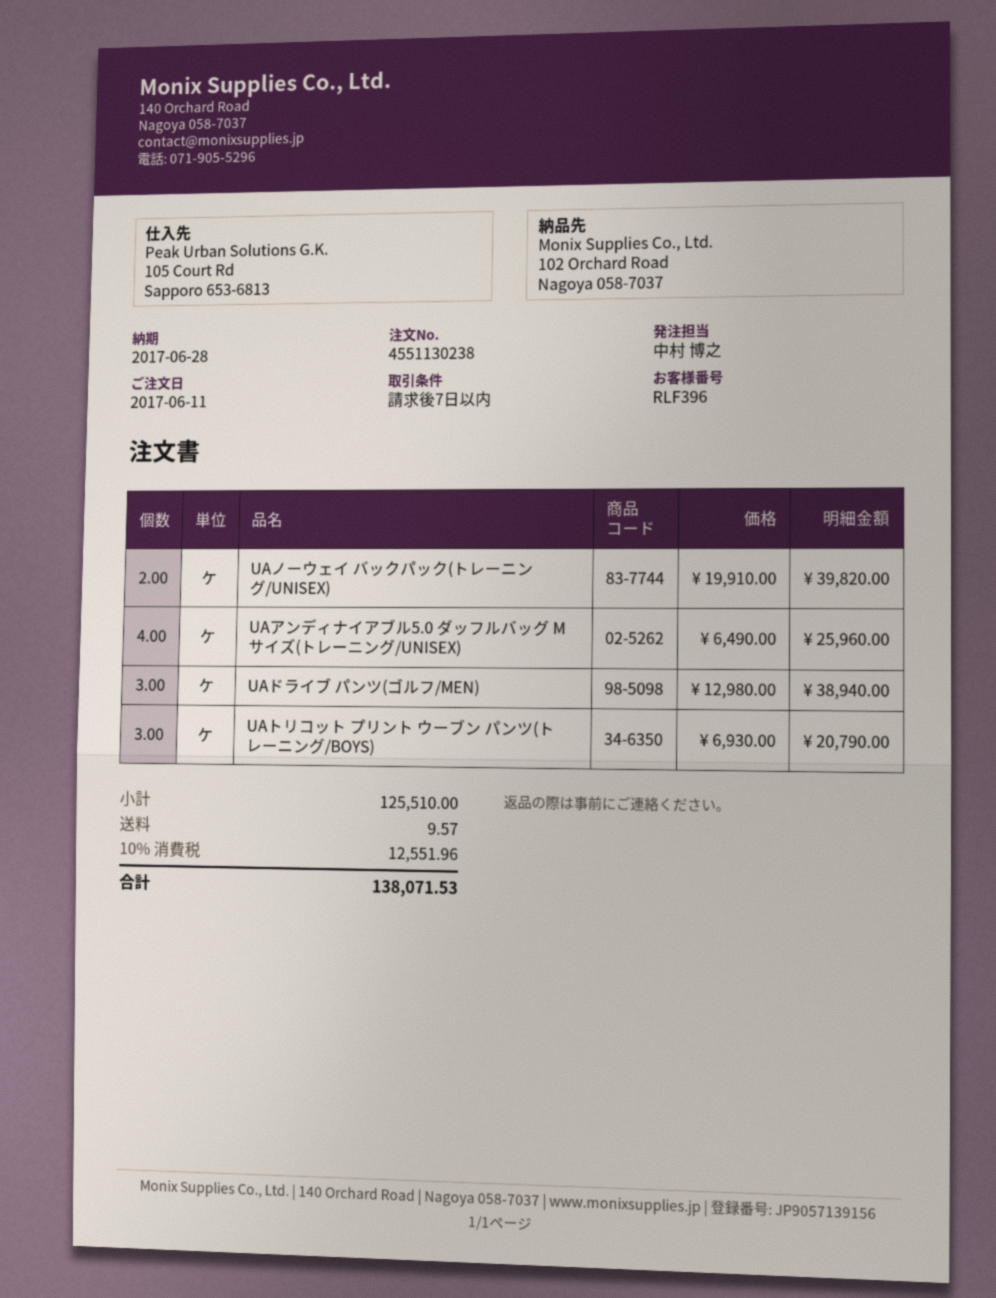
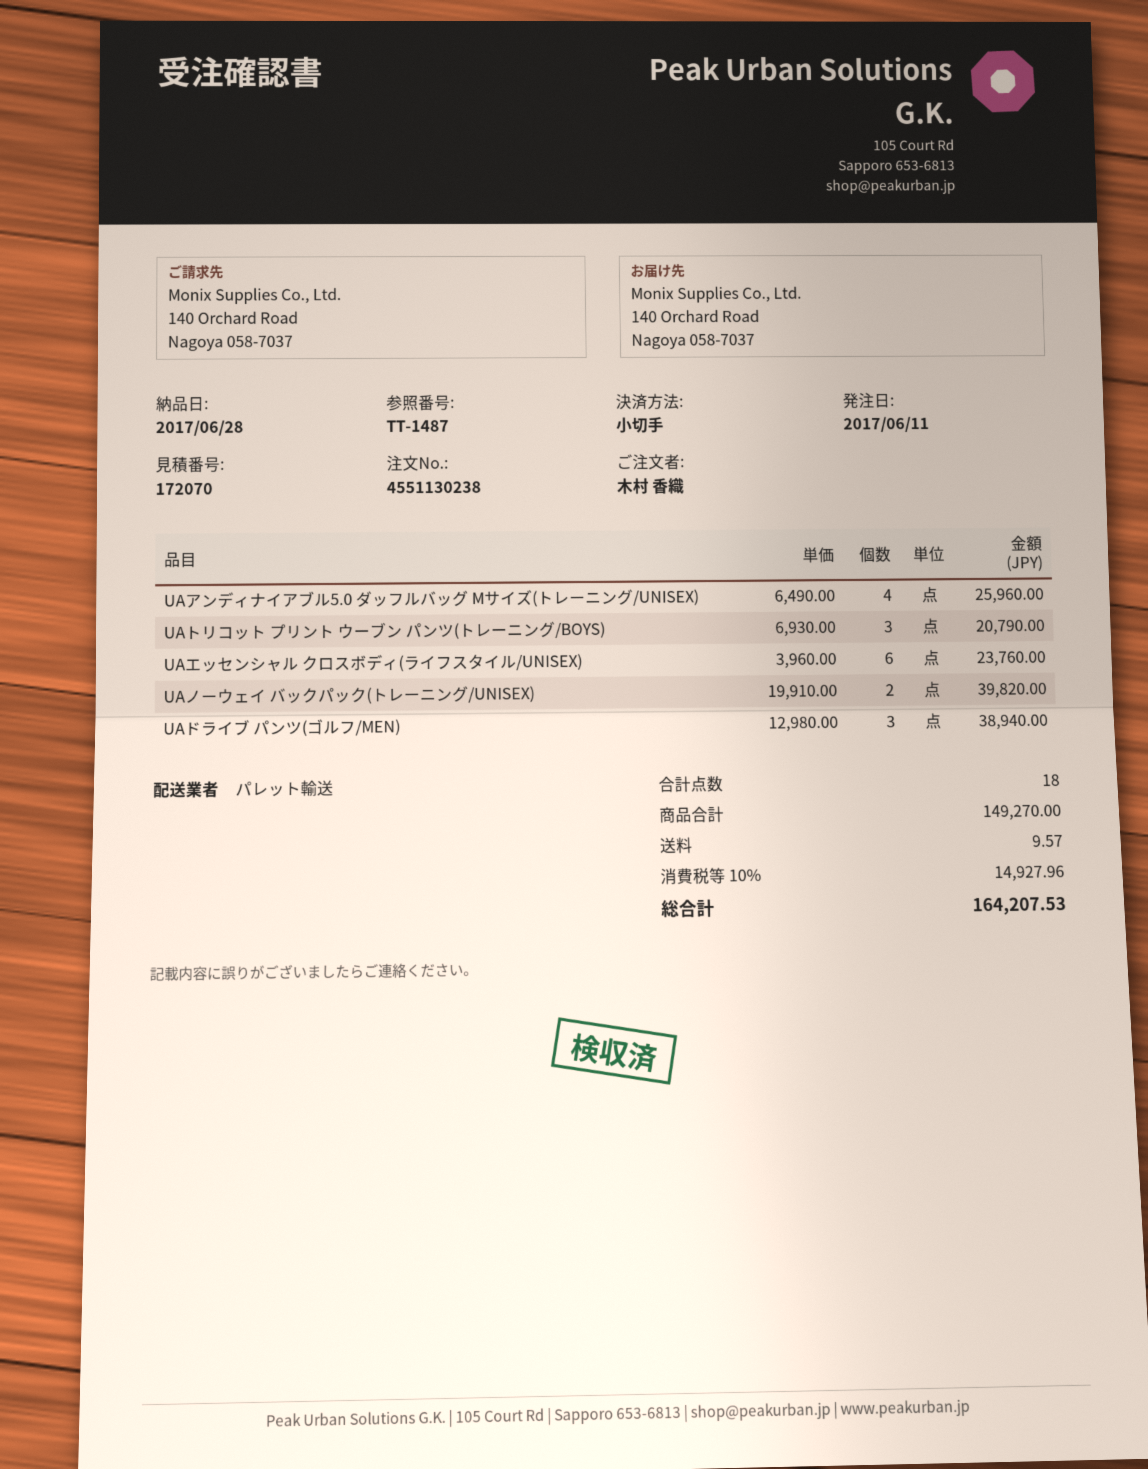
ordered by: 中村 博之 -> 木村 香織
ship to: 102 Orchard Road, Nagoya 058-7037 -> 140 Orchard Road, Nagoya 058-7037
UAエッセンシャル クロスボディ(ライフスタイル/UNISEX): none -> 6 x 3960.00 = 23760.00
subtotal: 125510.00 -> 149270.00
tax: 10% = 12551.96 -> 10% = 14927.96
total: 138071.53 -> 164207.53

